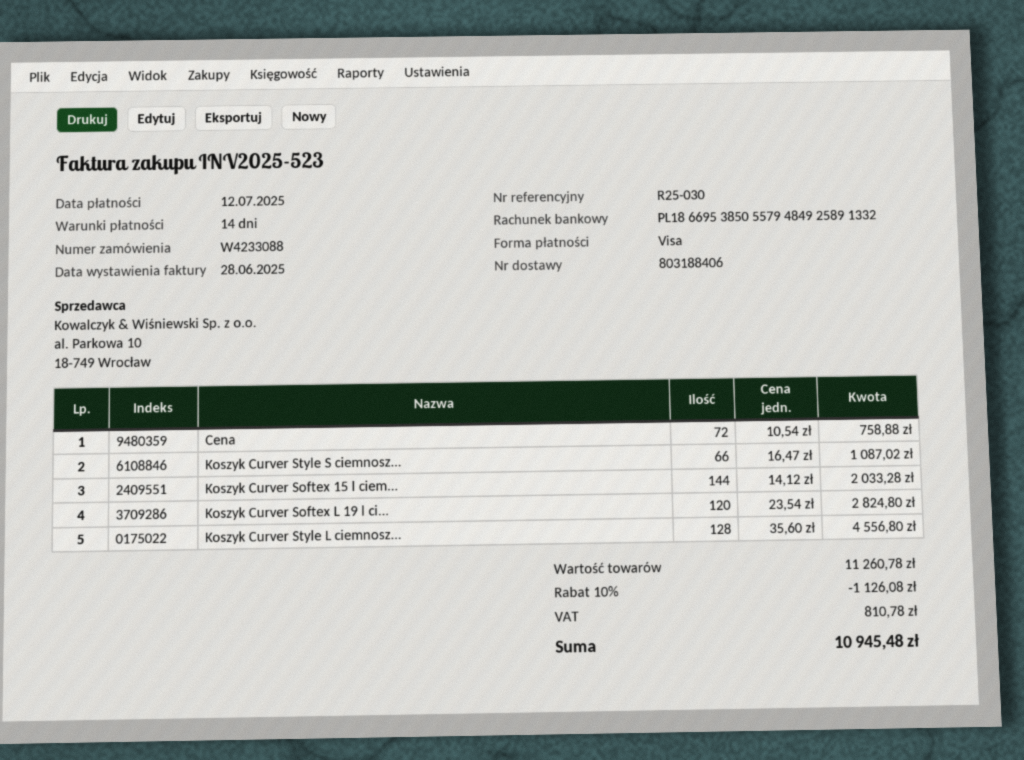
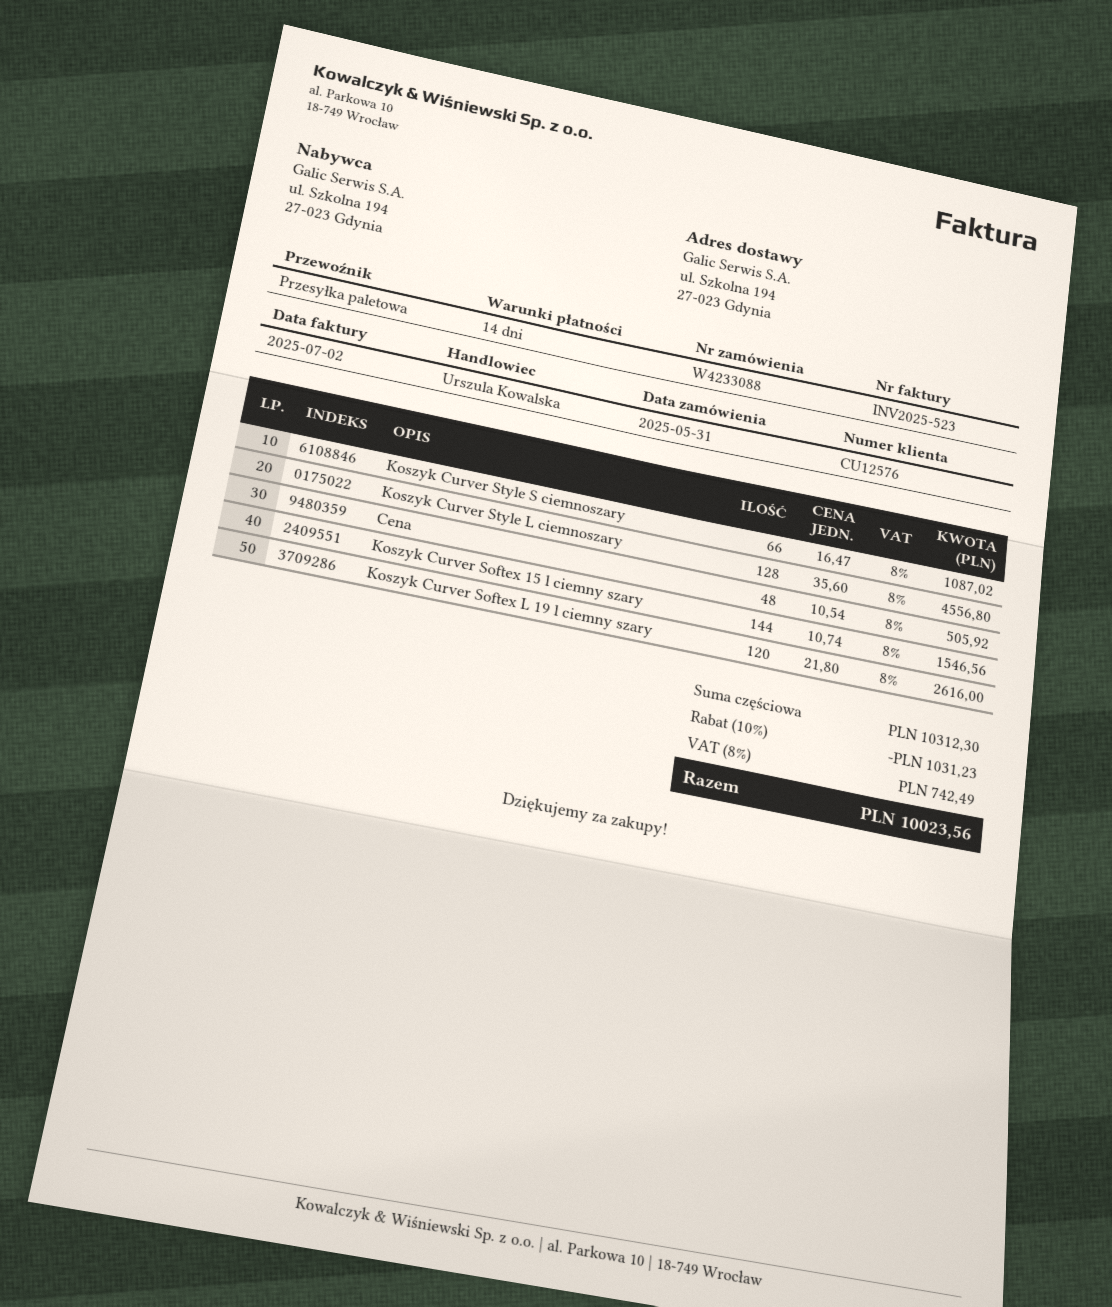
invoice date: 2025-06-28 -> 2025-07-02
Cena: 72 x 10.54 = 758.88 -> 48 x 10.54 = 505.92
Koszyk Curver Softex 15 l ciem...: 144 x 14.12 = 2033.28 -> 144 x 10.74 = 1546.56
Koszyk Curver Softex L 19 l ci...: 120 x 23.54 = 2824.80 -> 120 x 21.80 = 2616.00
subtotal: 11260.78 -> 10312.30
discount: 10% = 1126.08 -> 10% = 1031.23
tax: 810.78 -> 742.49
total: 10945.48 -> 10023.56

